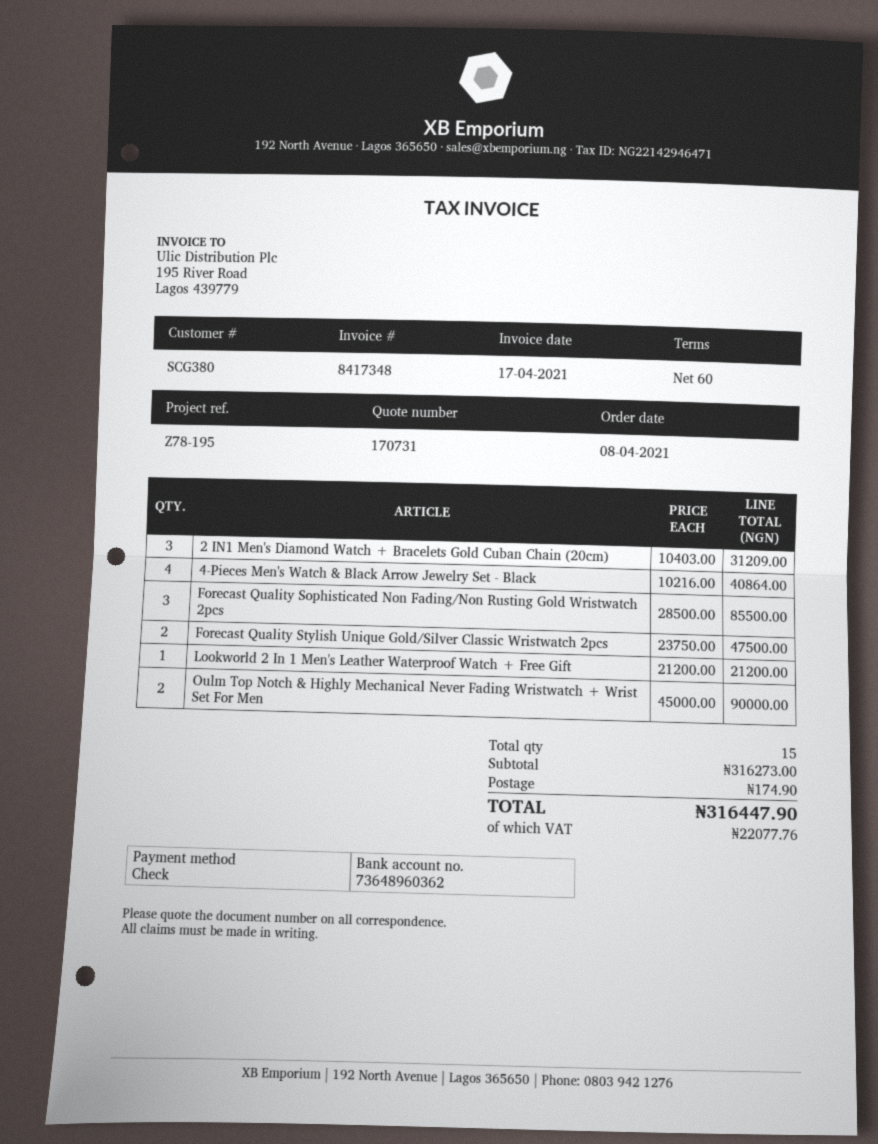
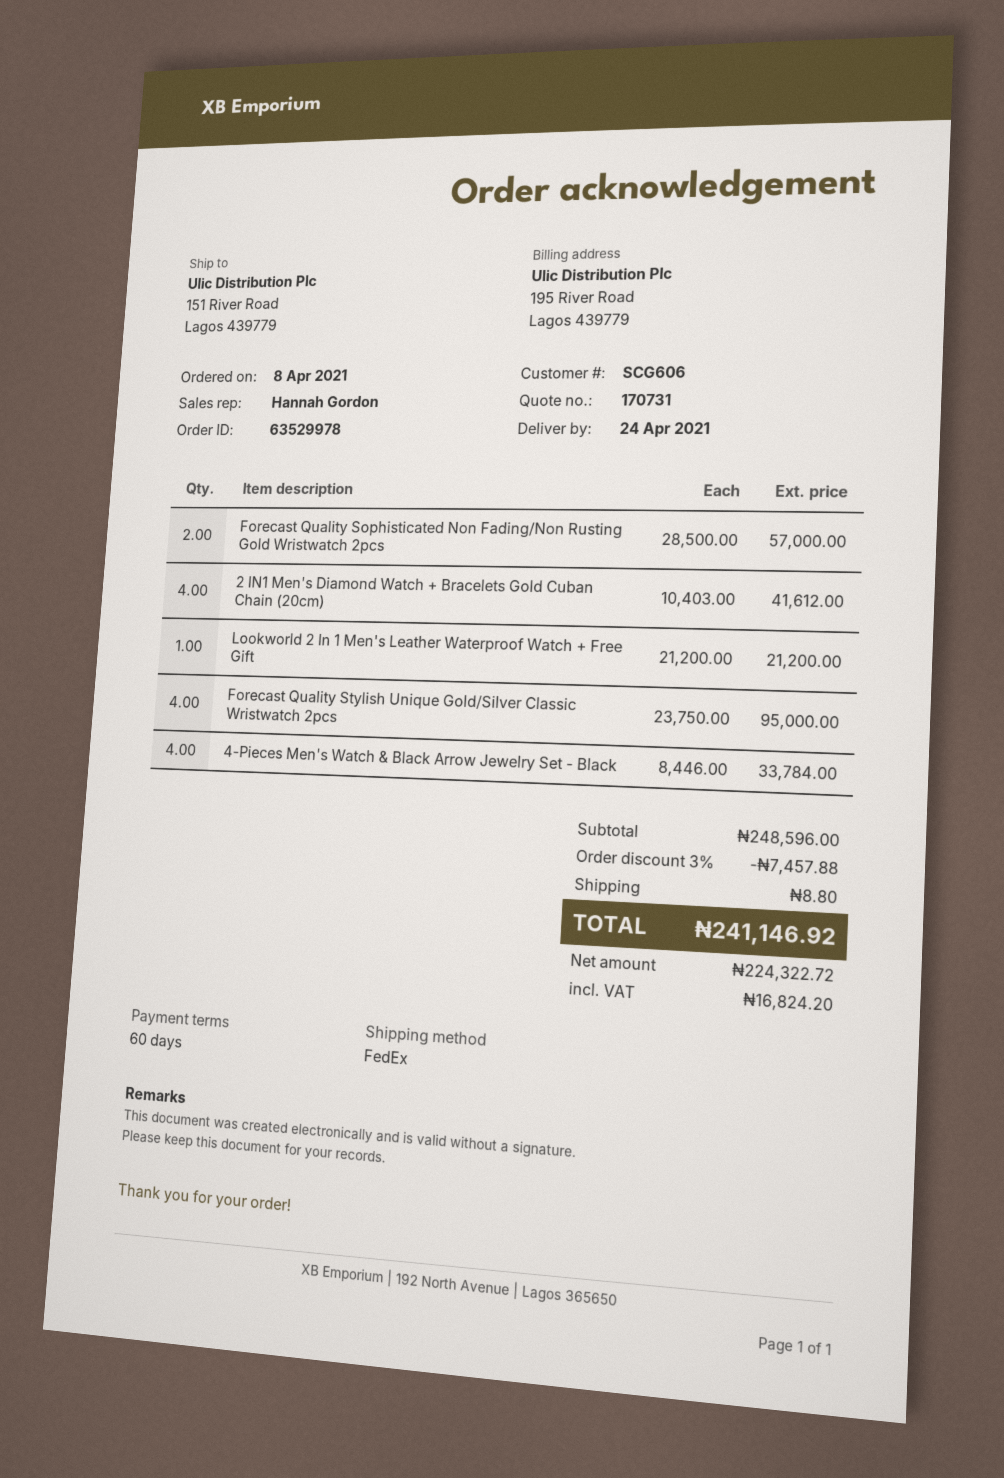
customer number: SCG380 -> SCG606
2 IN1 Men's Diamond Watch + Bracelets Gold Cuban Chain (20cm): 3 x 10403.00 = 31209.00 -> 4 x 10403.00 = 41612.00
4-Pieces Men's Watch & Black Arrow Jewelry Set - Black: 4 x 10216.00 = 40864.00 -> 4 x 8446.00 = 33784.00
Forecast Quality Sophisticated Non Fading/Non Rusting Gold Wristwatch 2pcs: 3 x 28500.00 = 85500.00 -> 2 x 28500.00 = 57000.00
Forecast Quality Stylish Unique Gold/Silver Classic Wristwatch 2pcs: 2 x 23750.00 = 47500.00 -> 4 x 23750.00 = 95000.00
Oulm Top Notch & Highly Mechanical Never Fading Wristwatch + Wrist Set For Men: 2 x 45000.00 = 90000.00 -> none
subtotal: 316273.00 -> 248596.00
discount: none -> 3% = 7457.88
shipping: 174.90 -> 8.80
tax: 22077.76 -> 16824.20
total: 316447.90 -> 241146.92

